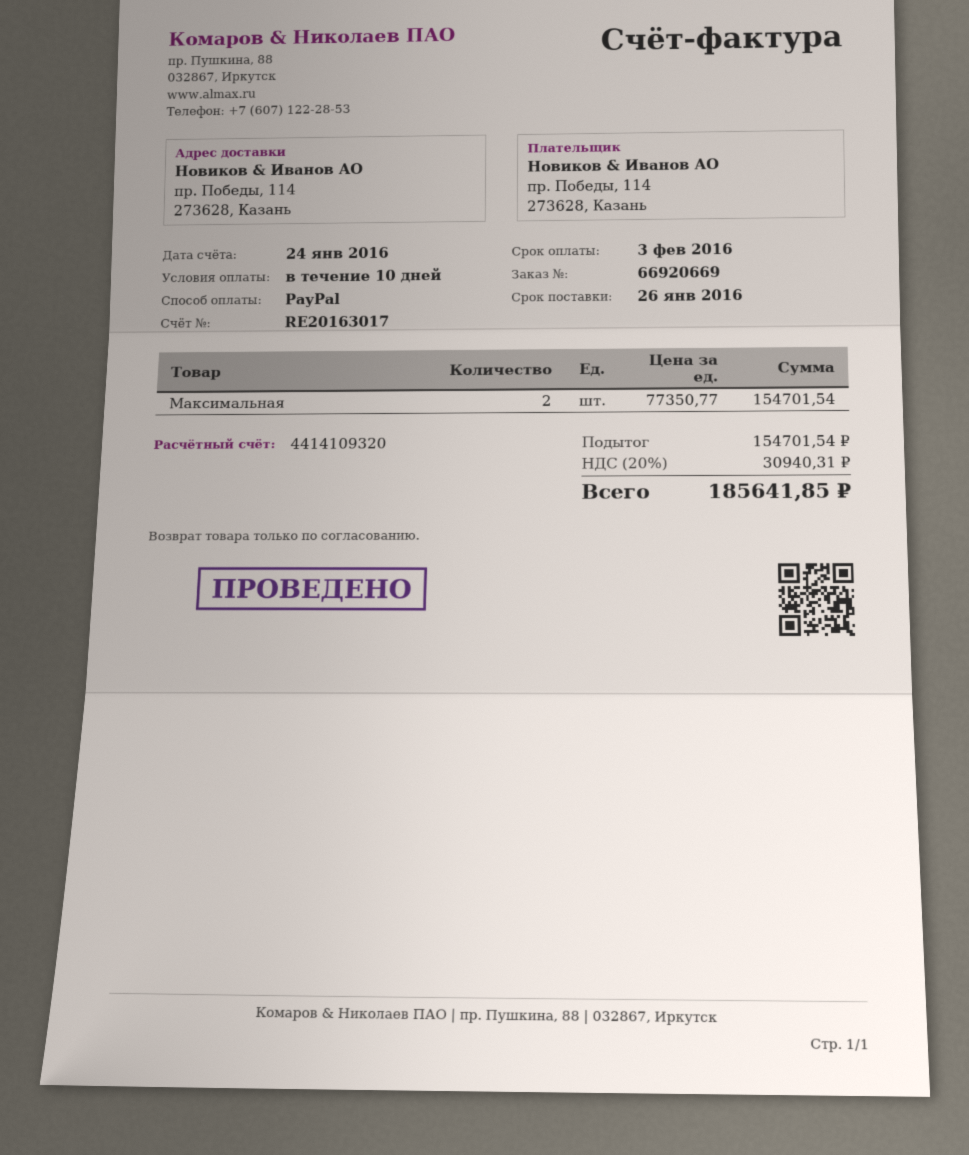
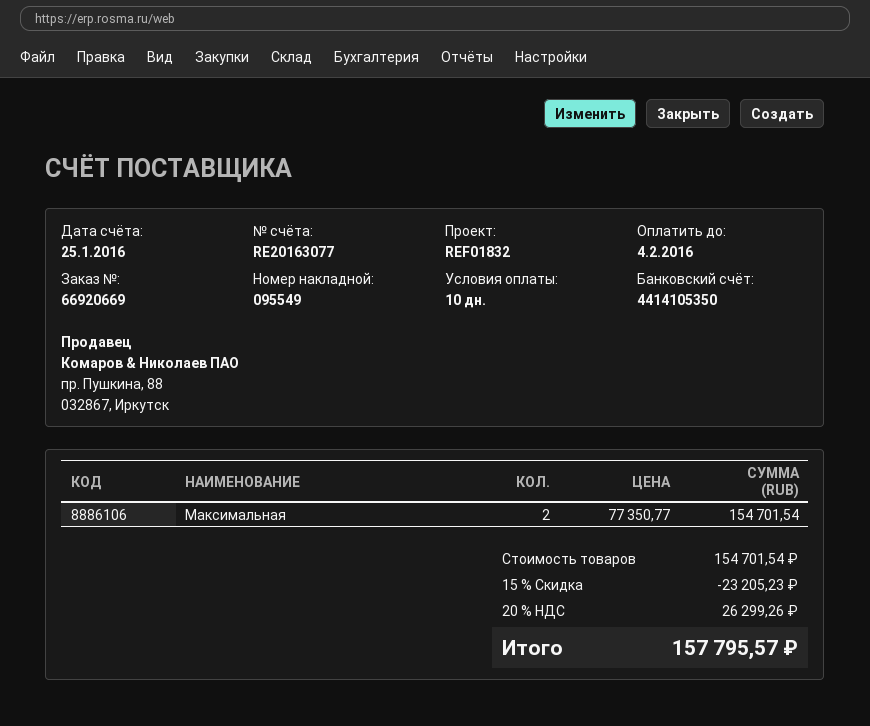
invoice number: RE20163017 -> RE20163077
invoice date: 2016-01-24 -> 2016-01-25
due date: 2016-02-03 -> 2016-02-04
bank account: 4414109320 -> 4414105350
discount: none -> 15% = 23205.23
tax: 20% = 30940.31 -> 20% = 26299.26
total: 185641.85 -> 157795.57

